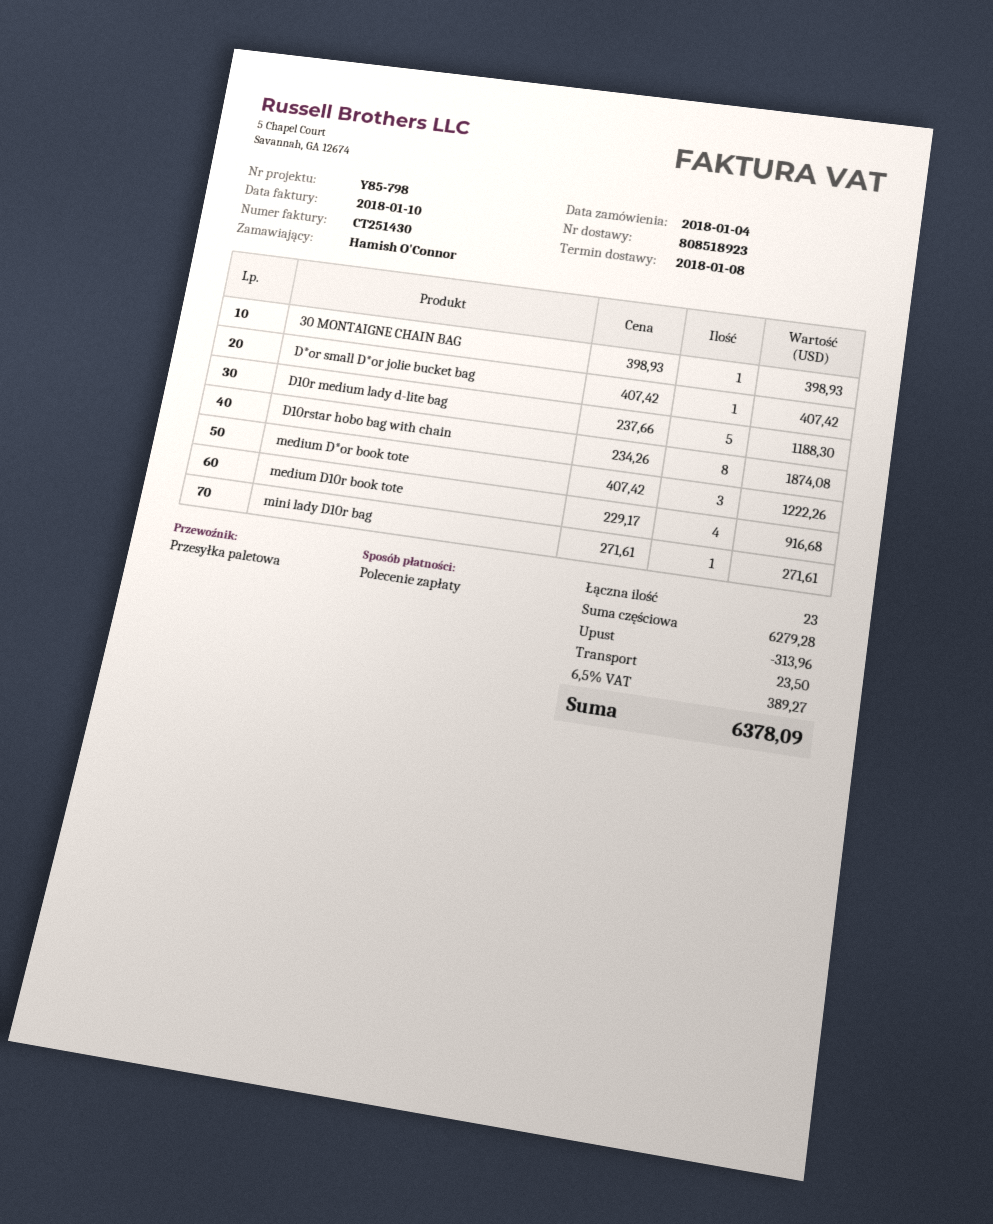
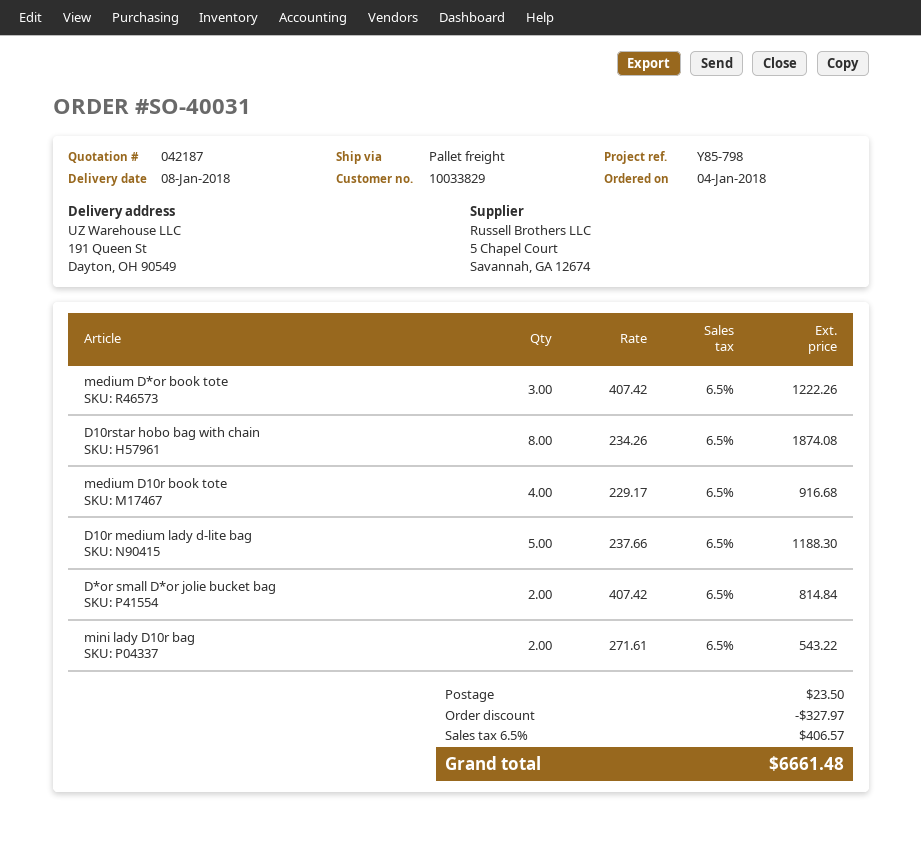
30 MONTAIGNE CHAIN BAG: 1 x 398.93 = 398.93 -> none
D*or small D*or jolie bucket bag: 1 x 407.42 = 407.42 -> 2 x 407.42 = 814.84
mini lady D10r bag: 1 x 271.61 = 271.61 -> 2 x 271.61 = 543.22
discount: 313.96 -> 327.97
tax: 6.5% = 389.27 -> 6.5% = 406.57
total: 6378.09 -> 6661.48

